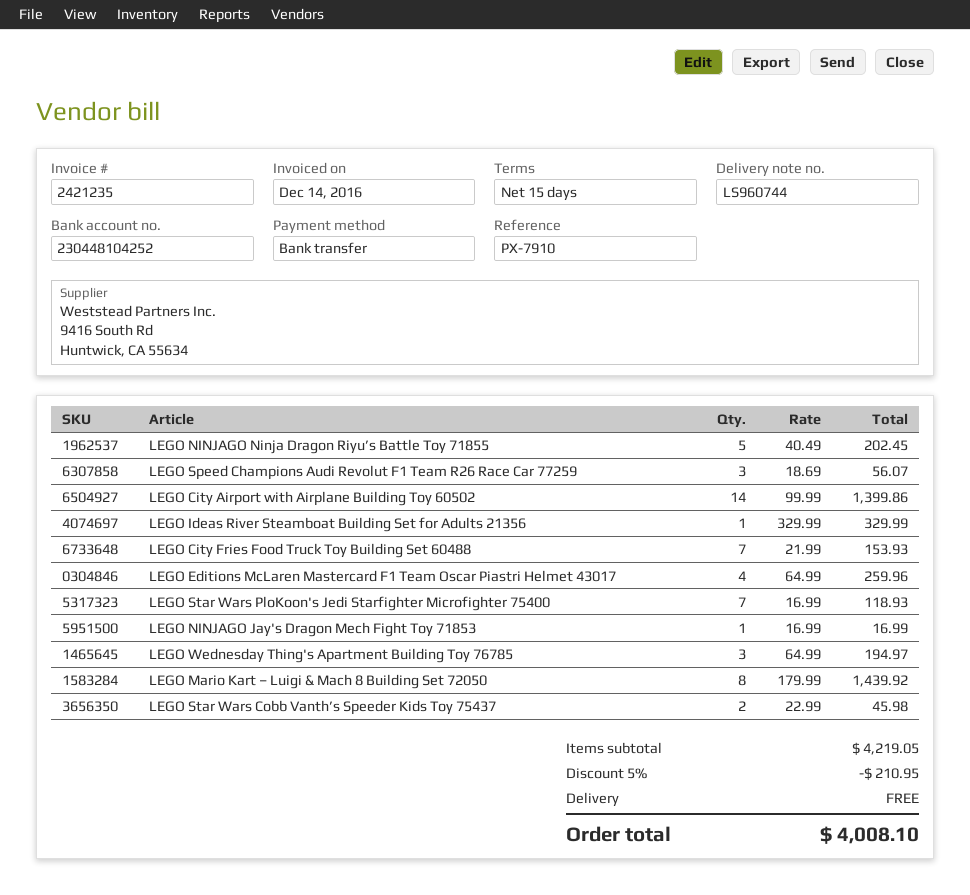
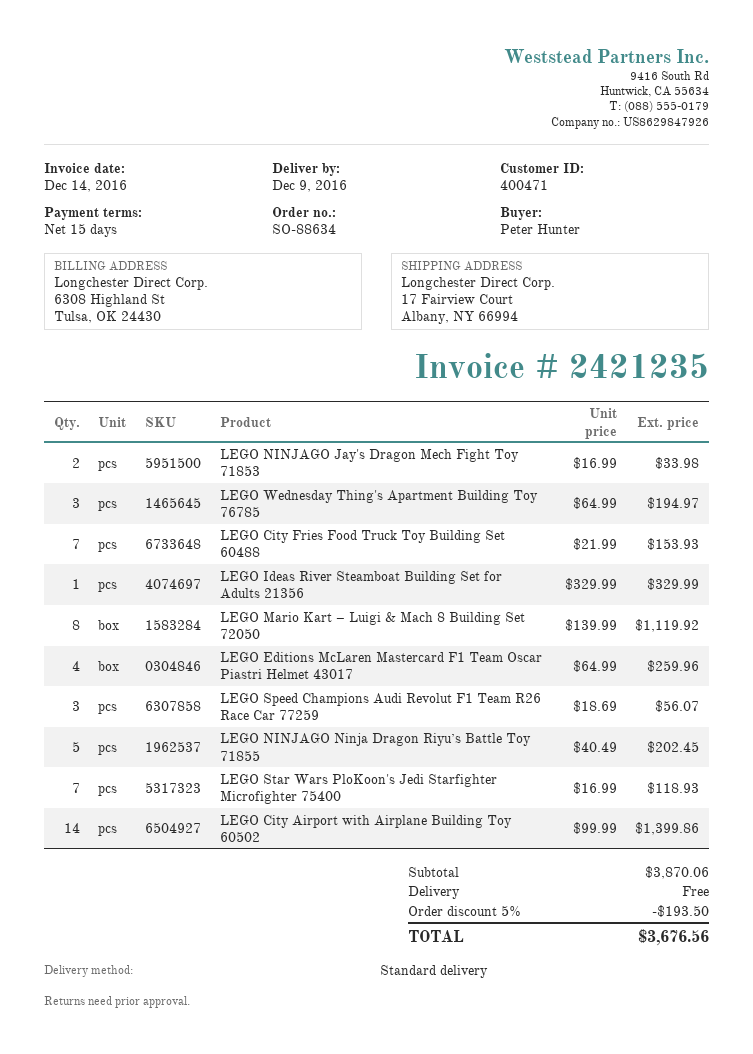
LEGO NINJAGO Jay's Dragon Mech Fight Toy 71853: 1 x 16.99 = 16.99 -> 2 x 16.99 = 33.98
LEGO Mario Kart – Luigi & Mach 8 Building Set 72050: 8 x 179.99 = 1439.92 -> 8 x 139.99 = 1119.92
LEGO Star Wars Cobb Vanth’s Speeder Kids Toy 75437: 2 x 22.99 = 45.98 -> none
subtotal: 4219.05 -> 3870.06
discount: 5% = 210.95 -> 5% = 193.50
total: 4008.10 -> 3676.56

